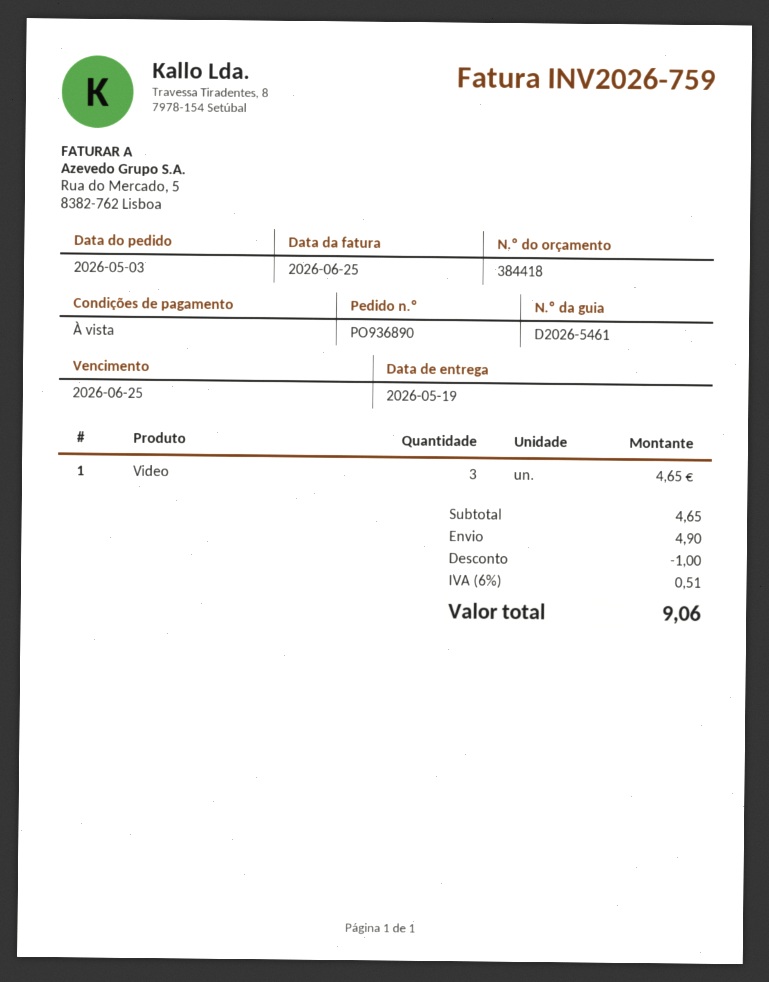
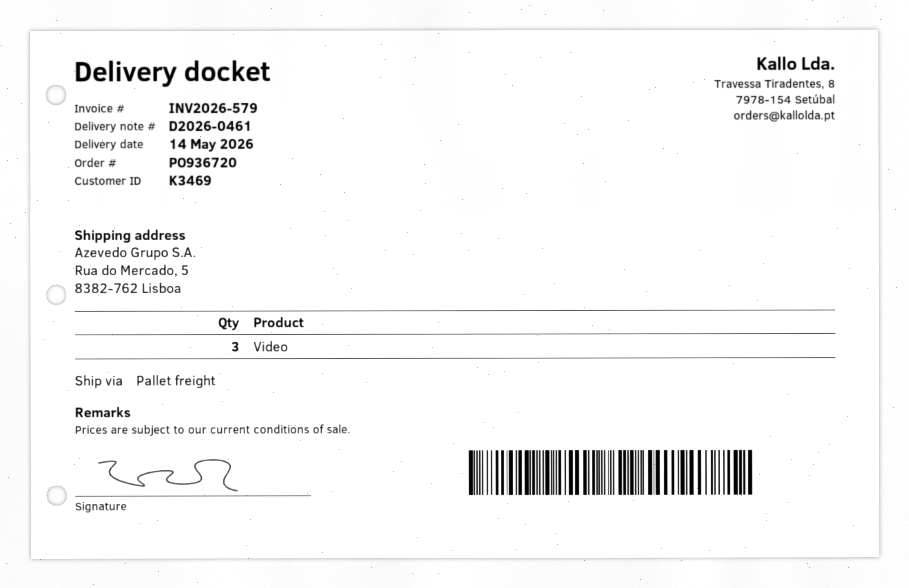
order number: PO936890 -> PO936720
delivery note number: D2026-5461 -> D2026-0461
delivery date: 2026-05-19 -> 2026-05-14
invoice number: INV2026-759 -> INV2026-579

